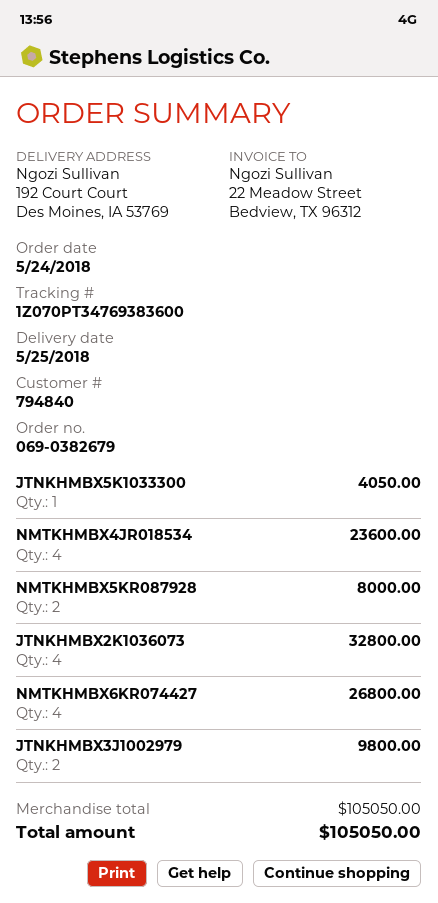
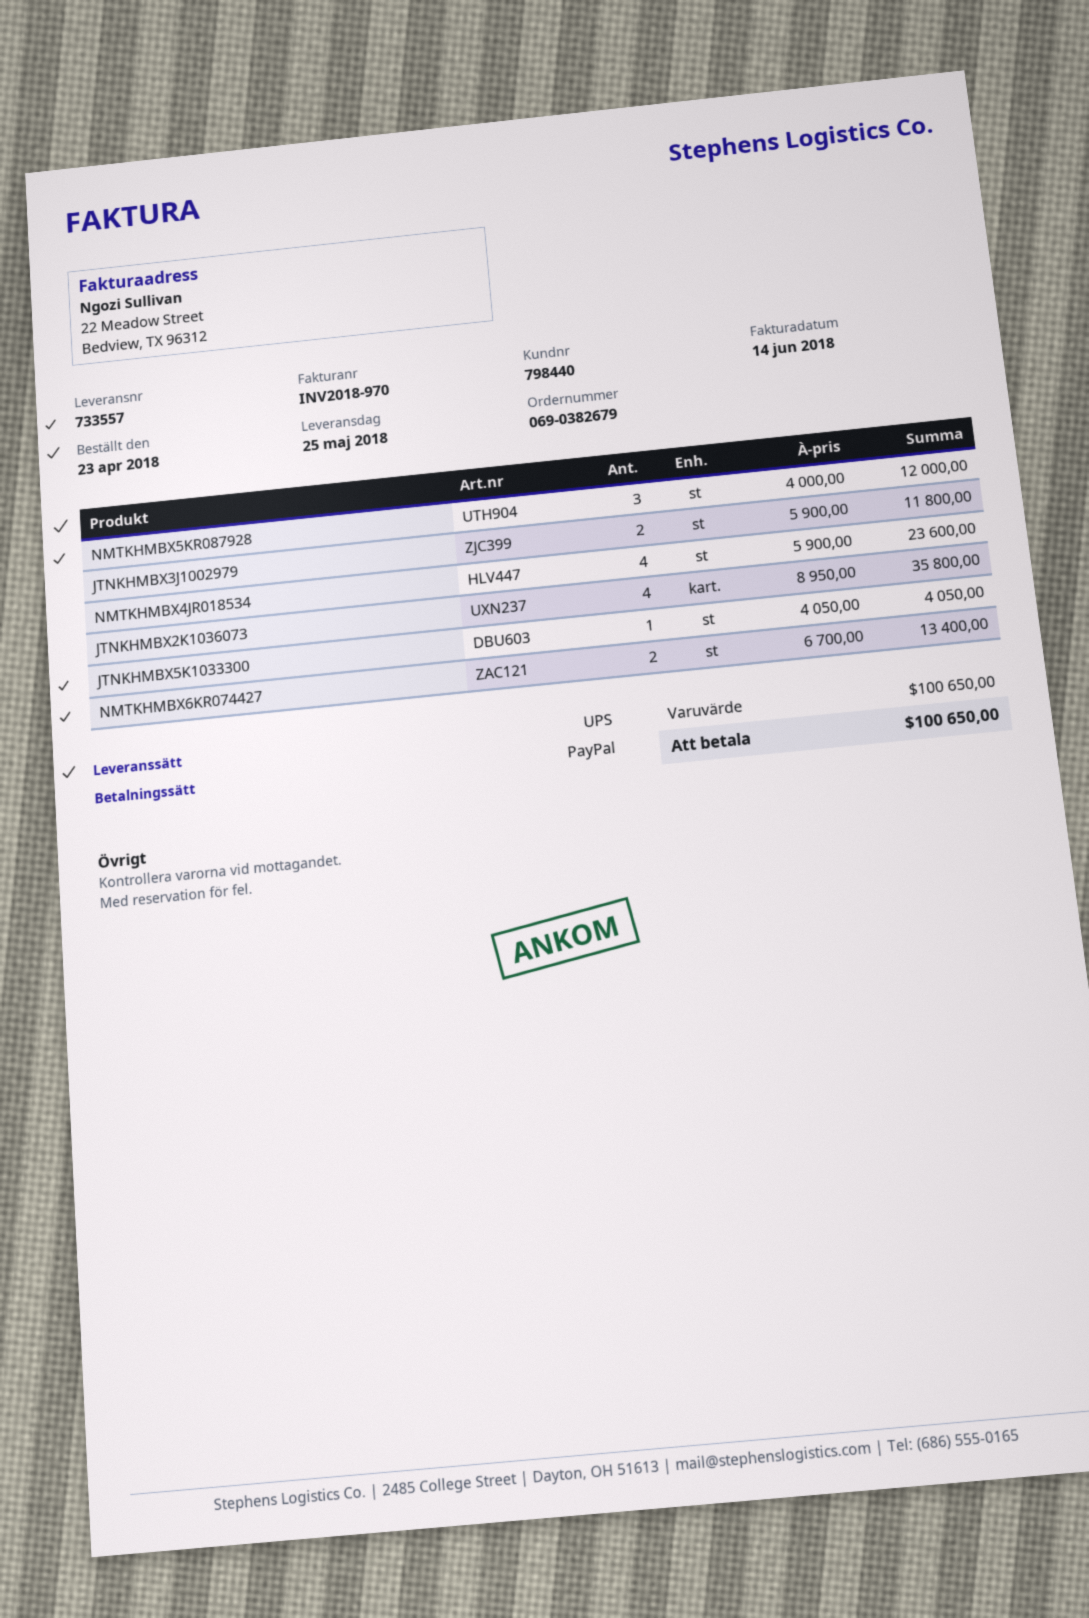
order date: 2018-05-24 -> 2018-04-23
customer number: 794840 -> 798440
NMTKHMBX5KR087928: 2 for 8000.00 -> 3 for 12000.00
JTNKHMBX2K1036073: 4 for 32800.00 -> 4 for 35800.00
NMTKHMBX6KR074427: 4 for 26800.00 -> 2 for 13400.00
JTNKHMBX3J1002979: 2 for 9800.00 -> 2 for 11800.00
subtotal: 105050.00 -> 100650.00
total: 105050.00 -> 100650.00

